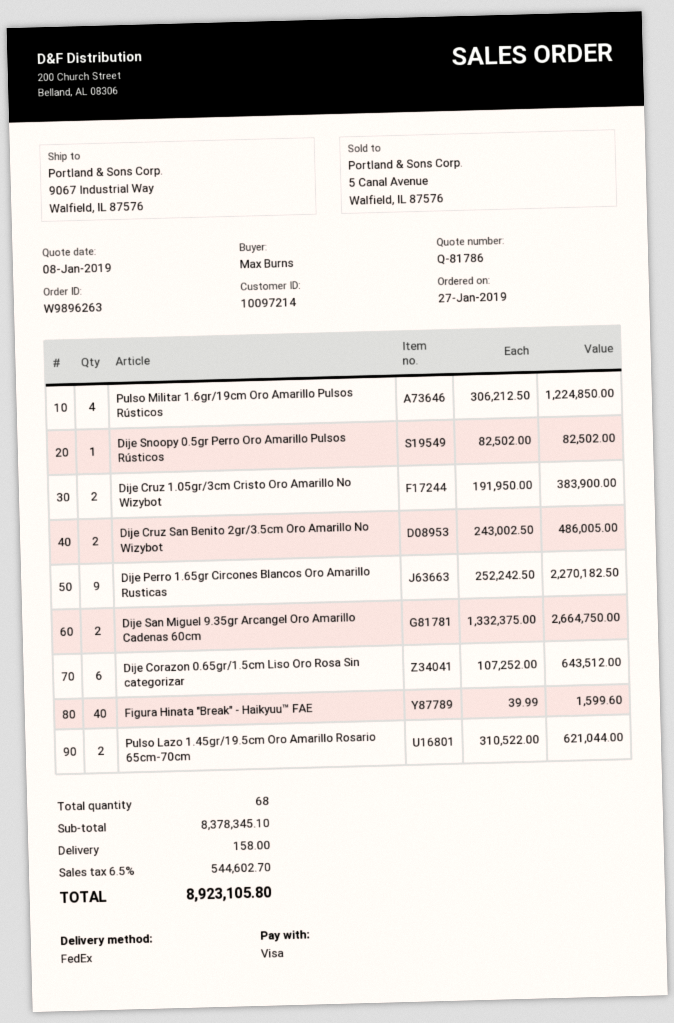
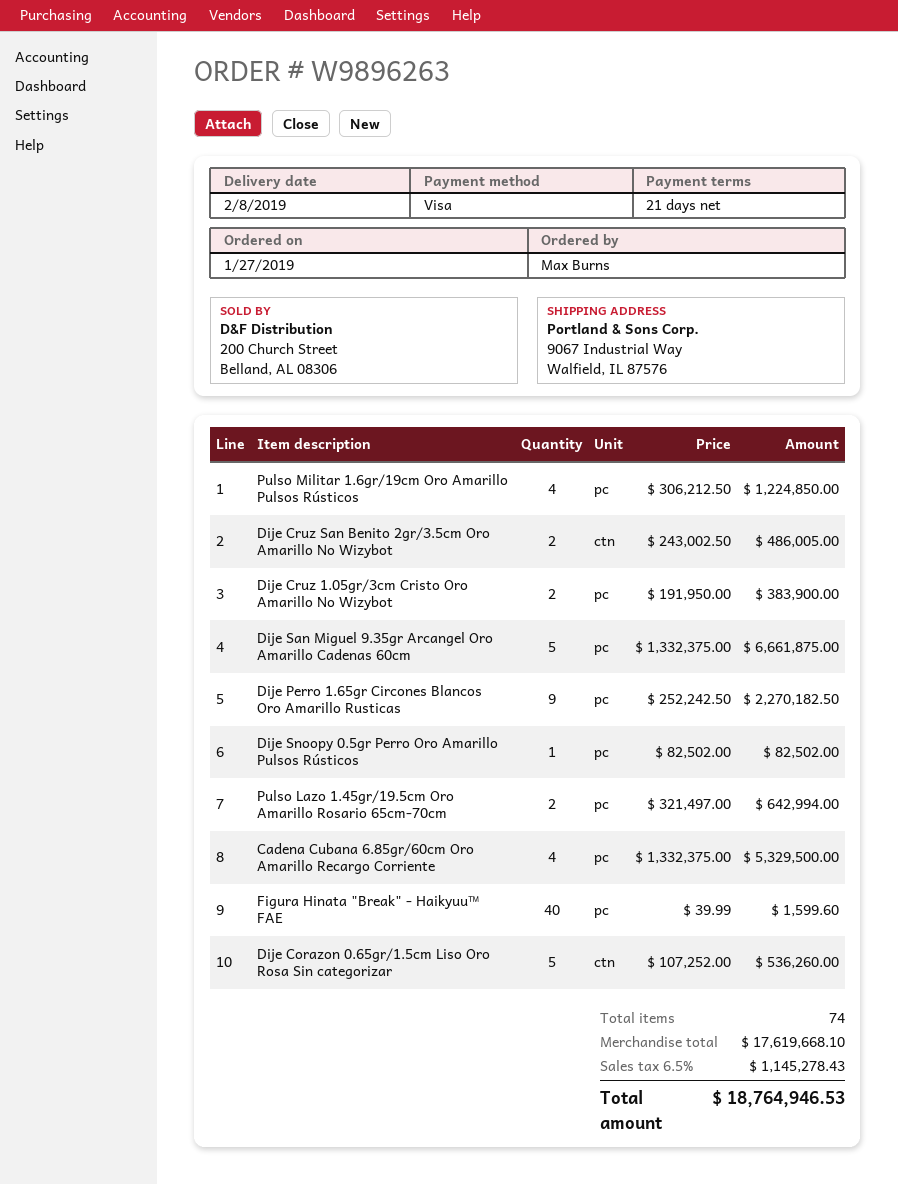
Dije San Miguel 9.35gr Arcangel Oro Amarillo Cadenas 60cm: 2 x 1332375.00 = 2664750.00 -> 5 x 1332375.00 = 6661875.00
Dije Corazon 0.65gr/1.5cm Liso Oro Rosa Sin categorizar: 6 x 107252.00 = 643512.00 -> 5 x 107252.00 = 536260.00
Pulso Lazo 1.45gr/19.5cm Oro Amarillo Rosario 65cm-70cm: 2 x 310522.00 = 621044.00 -> 2 x 321497.00 = 642994.00
Cadena Cubana 6.85gr/60cm Oro Amarillo Recargo Corriente: none -> 4 x 1332375.00 = 5329500.00
total quantity: 68 -> 74
subtotal: 8378345.10 -> 17619668.10
shipping: 158.00 -> none
tax: 6.5% = 544602.70 -> 6.5% = 1145278.43
total: 8923105.80 -> 18764946.53

